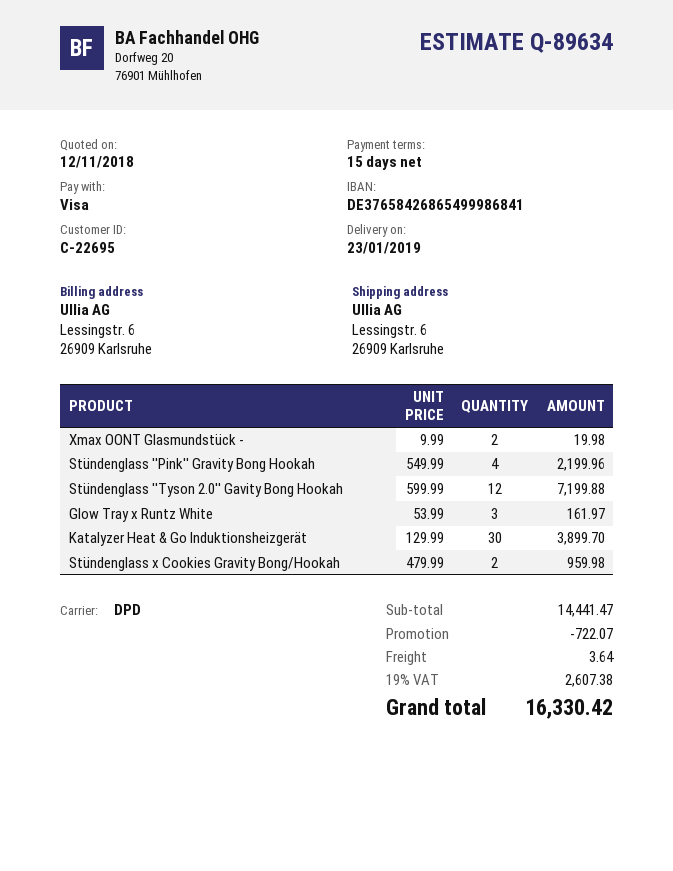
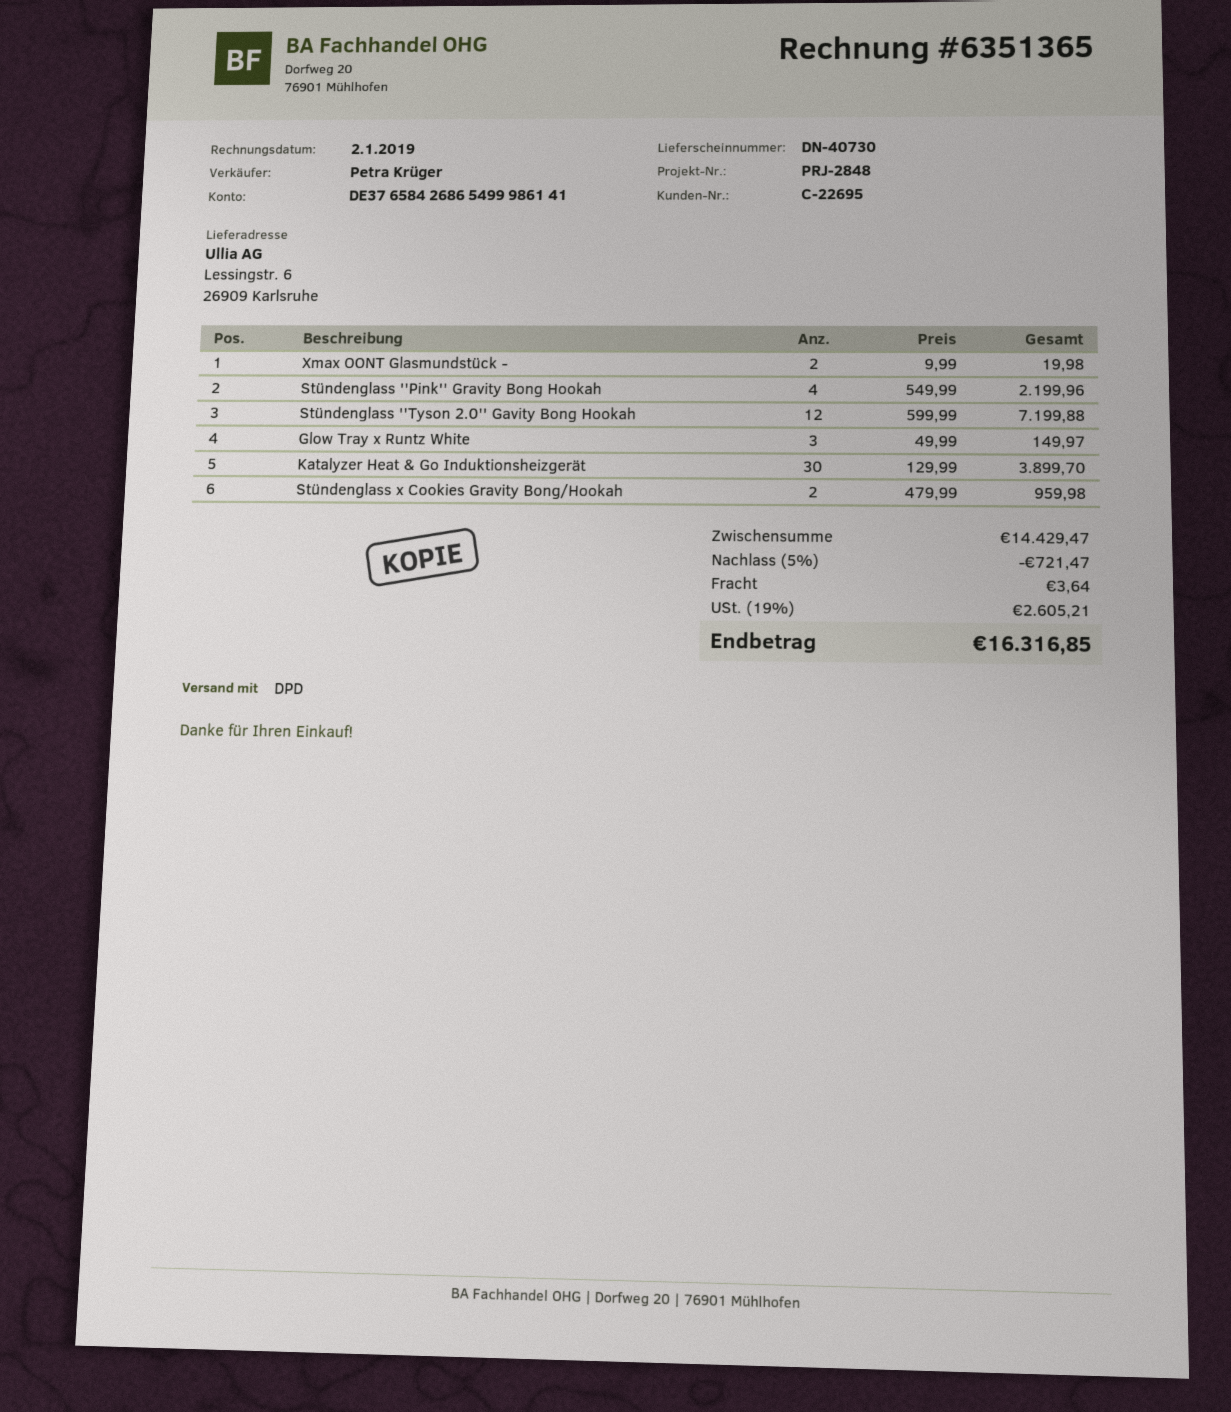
bank account: DE37658426865499986841 -> DE37658426865499986141
Glow Tray x Runtz White: 3 x 53.99 = 161.97 -> 3 x 49.99 = 149.97
subtotal: 14441.47 -> 14429.47
discount: 722.07 -> 721.47
tax: 19% = 2607.38 -> 19% = 2605.21
total: 16330.42 -> 16316.85

